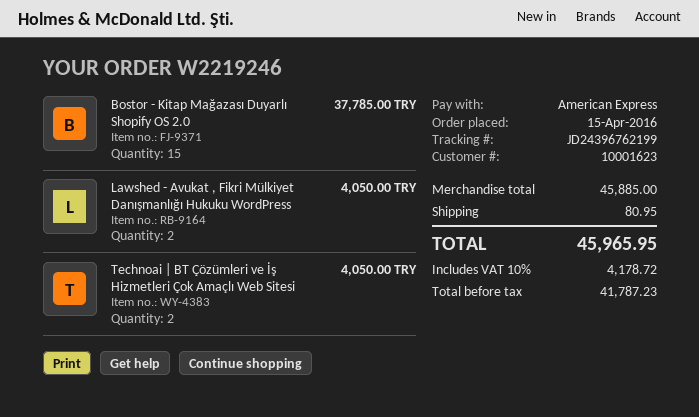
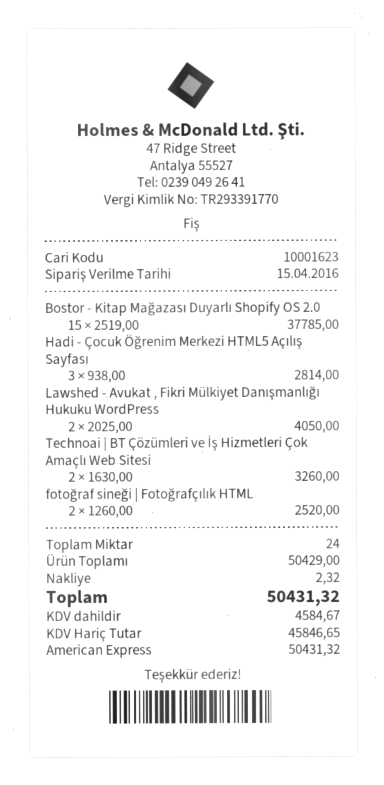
Technoai | BT Çözümleri ve İş Hizmetleri Çok Amaçlı Web Sitesi: 2 for 4050.00 -> 2 for 3260.00
Hadi - Çocuk Öğrenim Merkezi HTML5 Açılış Sayfası: none -> 3 for 2814.00
fotoğraf sineği | Fotoğrafçılık HTML: none -> 2 for 2520.00
subtotal: 45885.00 -> 50429.00
shipping: 80.95 -> 2.32
net: 41787.23 -> 45846.65
tax: 4178.72 -> 4584.67
total: 45965.95 -> 50431.32

